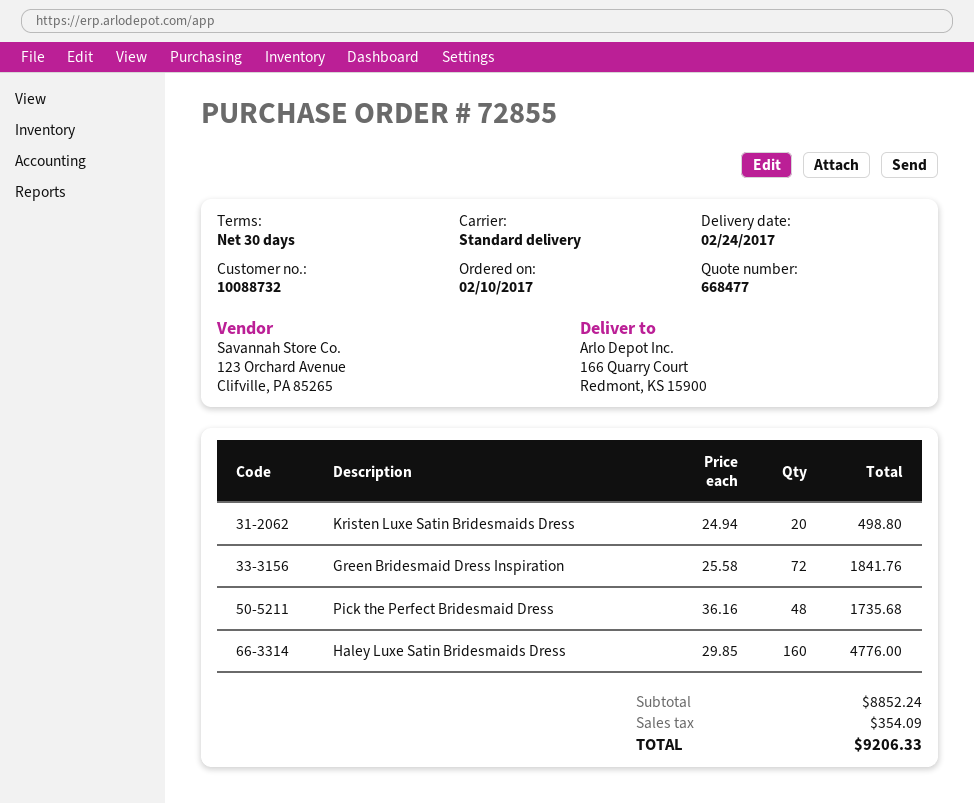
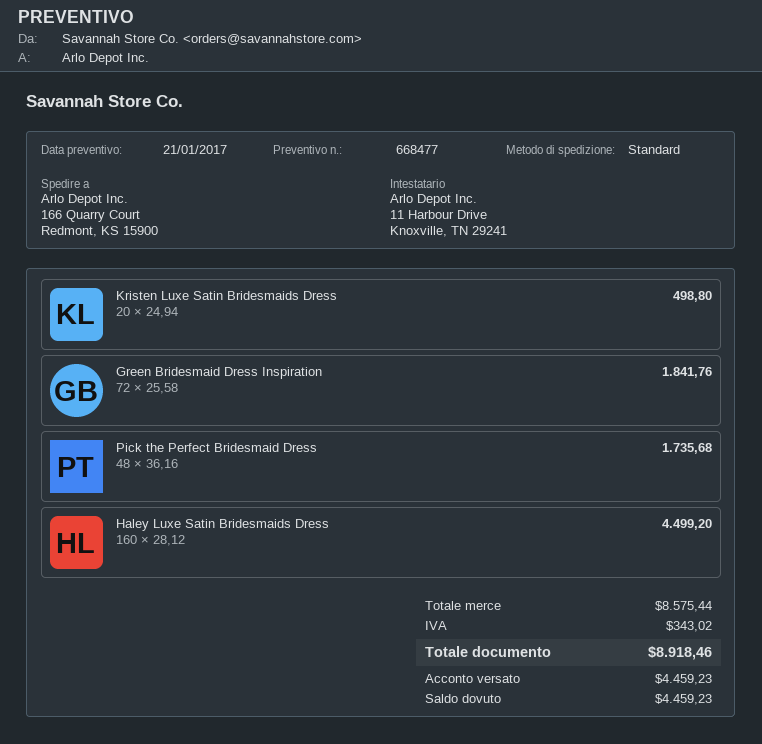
Haley Luxe Satin Bridesmaids Dress: 160 x 29.85 = 4776.00 -> 160 x 28.12 = 4499.20
subtotal: 8852.24 -> 8575.44
tax: 354.09 -> 343.02
total: 9206.33 -> 8918.46

